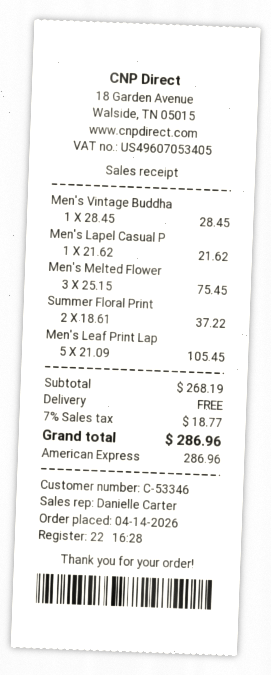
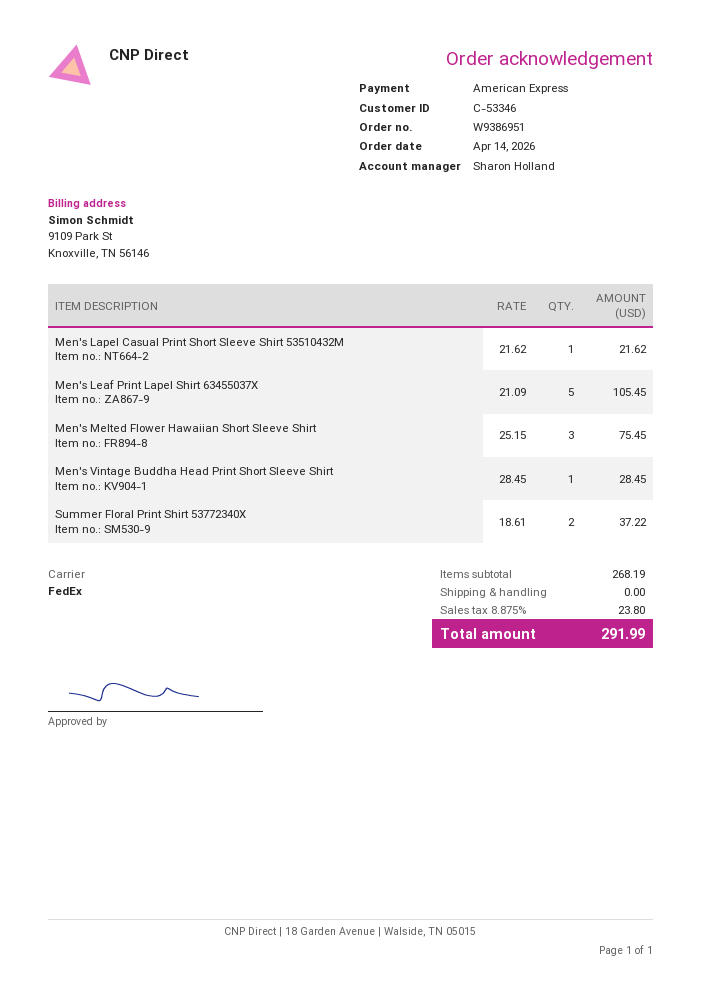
sales rep: Danielle Carter -> Sharon Holland
tax: 7% = 18.77 -> 8.875% = 23.80
total: 286.96 -> 291.99

